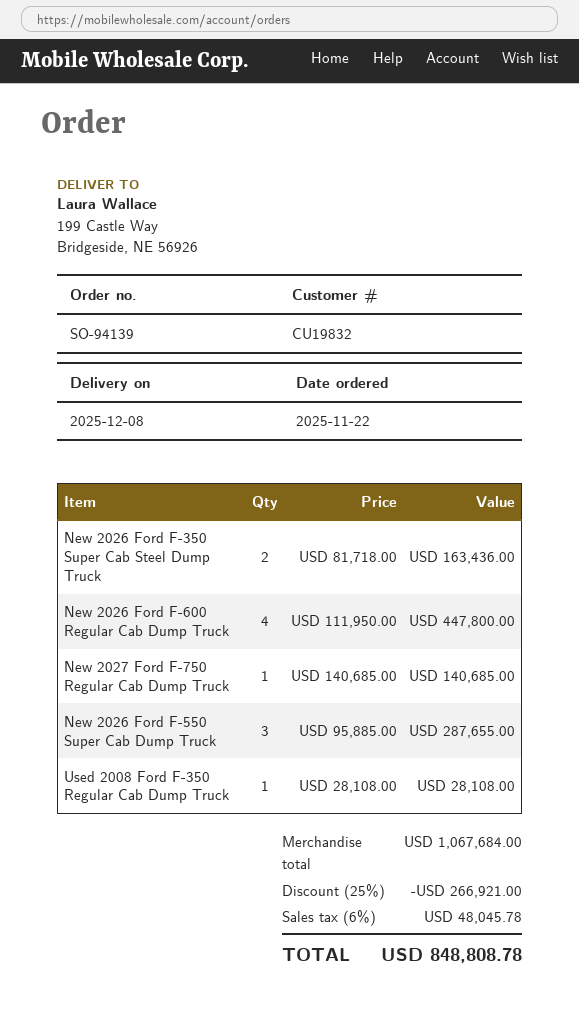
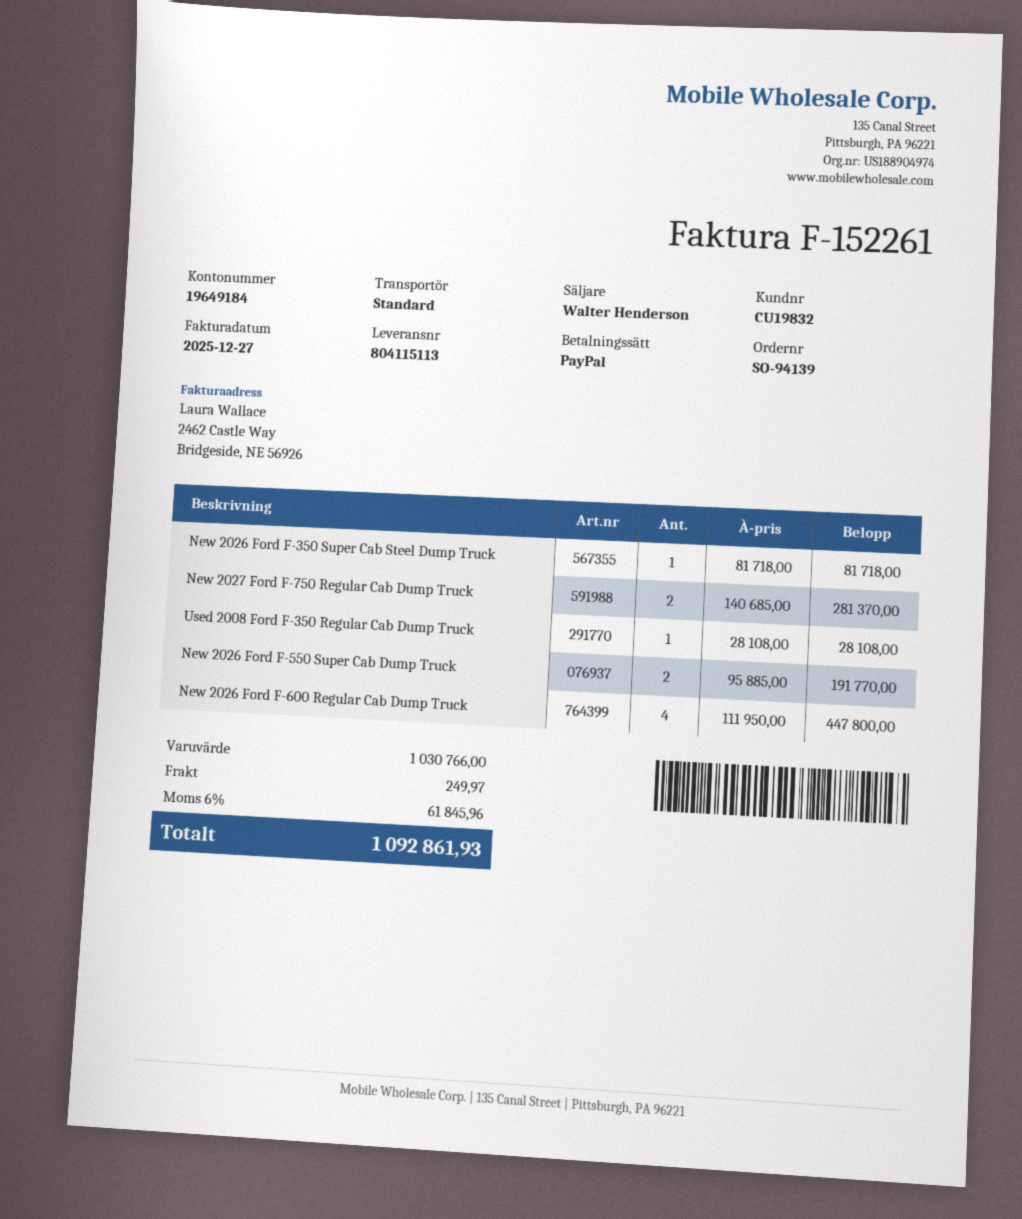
New 2026 Ford F-350 Super Cab Steel Dump Truck: 2 x 81718.00 = 163436.00 -> 1 x 81718.00 = 81718.00
New 2027 Ford F-750 Regular Cab Dump Truck: 1 x 140685.00 = 140685.00 -> 2 x 140685.00 = 281370.00
New 2026 Ford F-550 Super Cab Dump Truck: 3 x 95885.00 = 287655.00 -> 2 x 95885.00 = 191770.00
subtotal: 1067684.00 -> 1030766.00
discount: 25% = 266921.00 -> none
shipping: none -> 249.97
tax: 6% = 48045.78 -> 6% = 61845.96
total: 848808.78 -> 1092861.93

